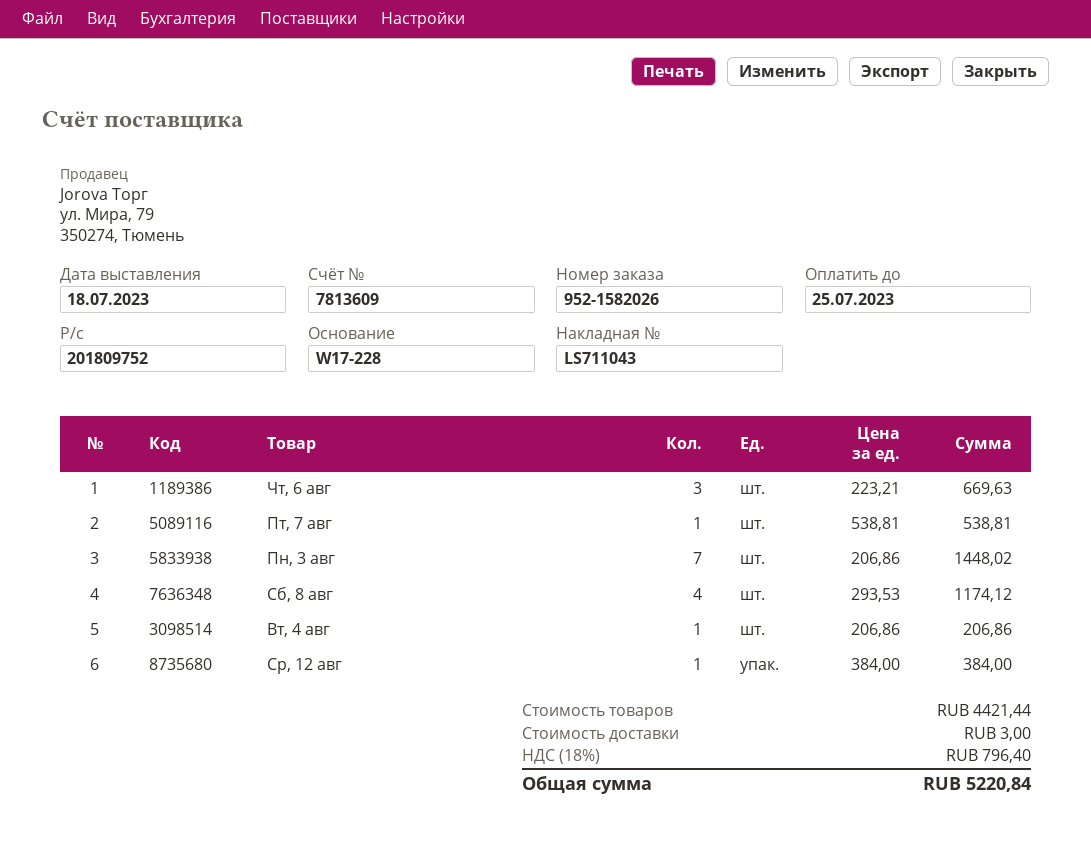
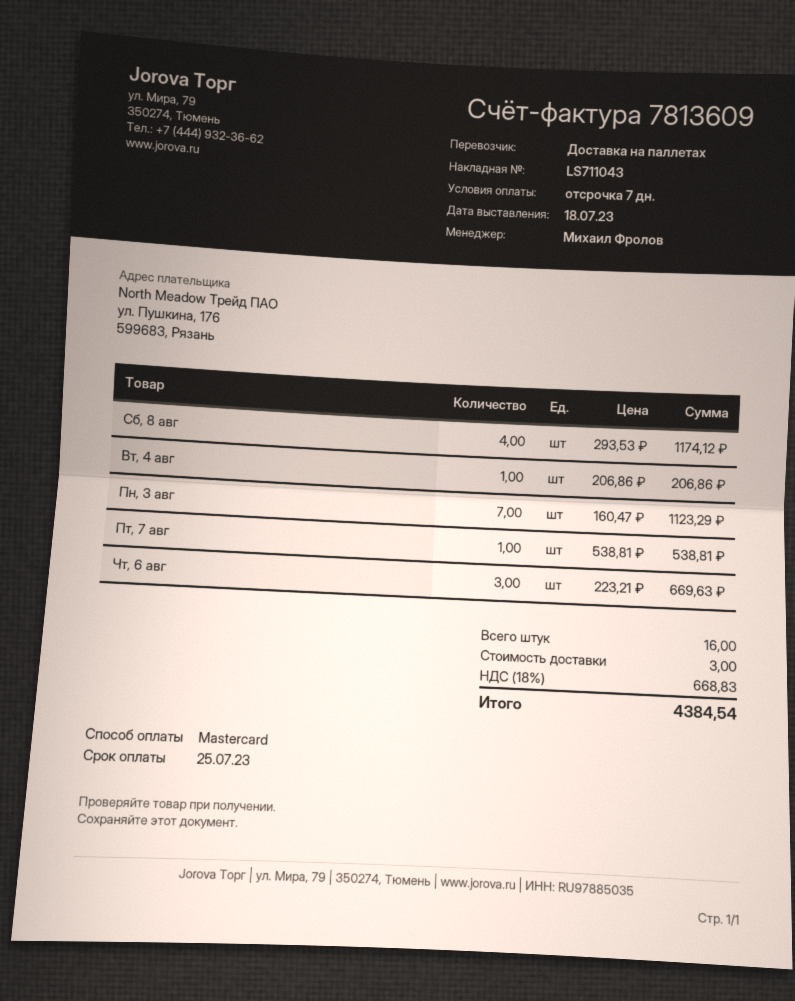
Пн, 3 авг: 7 x 206.86 = 1448.02 -> 7 x 160.47 = 1123.29
Ср, 12 авг: 1 x 384.00 = 384.00 -> none
tax: 18% = 796.40 -> 18% = 668.83
total: 5220.84 -> 4384.54

